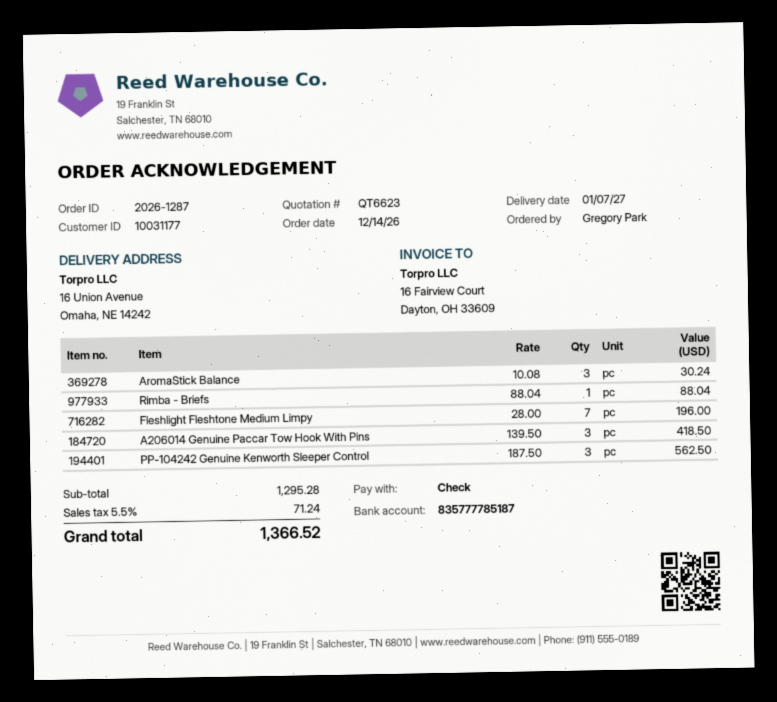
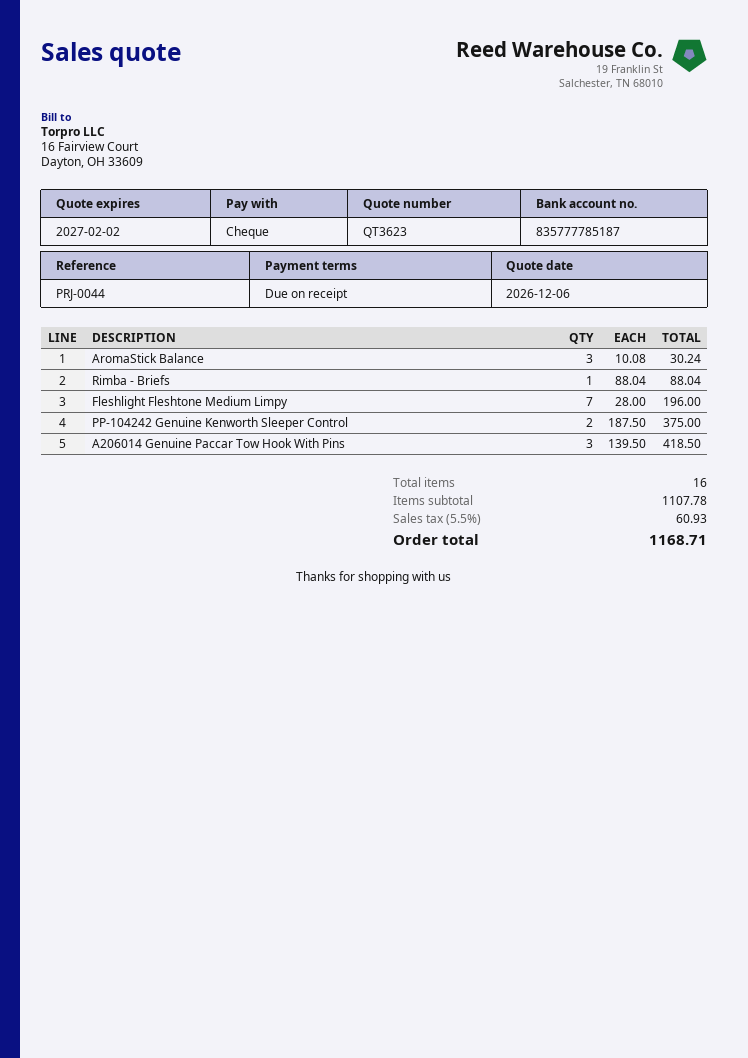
quote number: QT6623 -> QT3623
PP-104242 Genuine Kenworth Sleeper Control: 3 x 187.50 = 562.50 -> 2 x 187.50 = 375.00
subtotal: 1295.28 -> 1107.78
tax: 5.5% = 71.24 -> 5.5% = 60.93
total: 1366.52 -> 1168.71

